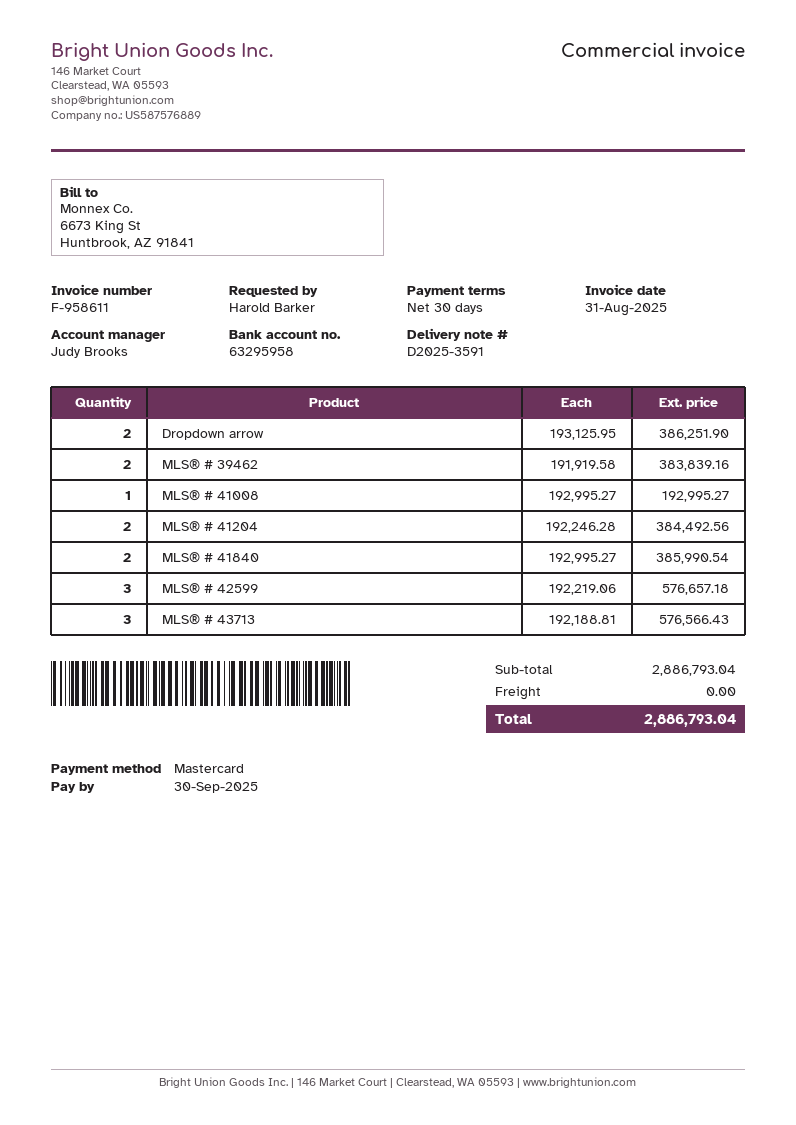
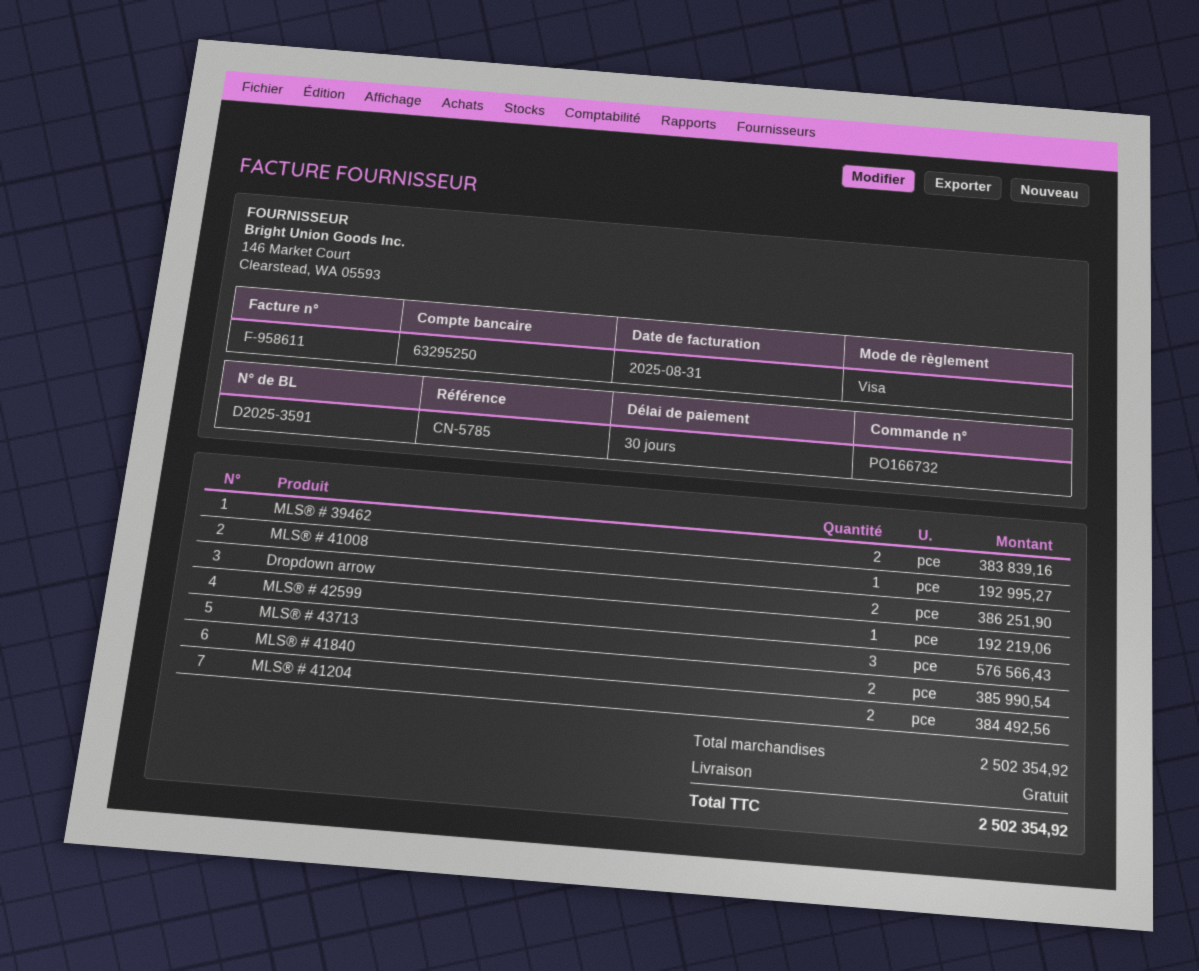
payment method: Mastercard -> Visa
bank account: 63295958 -> 63295250
MLS® # 42599: 3 for 576657.18 -> 1 for 192219.06
subtotal: 2886793.04 -> 2502354.92
total: 2886793.04 -> 2502354.92

